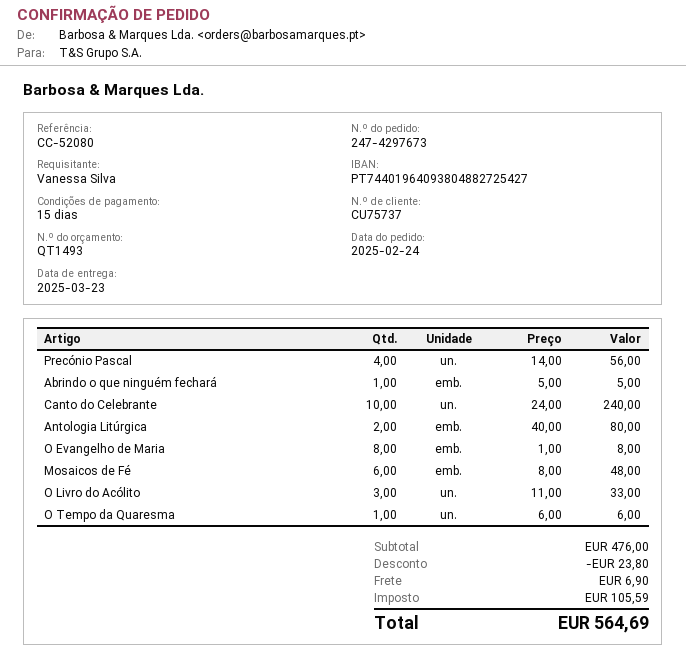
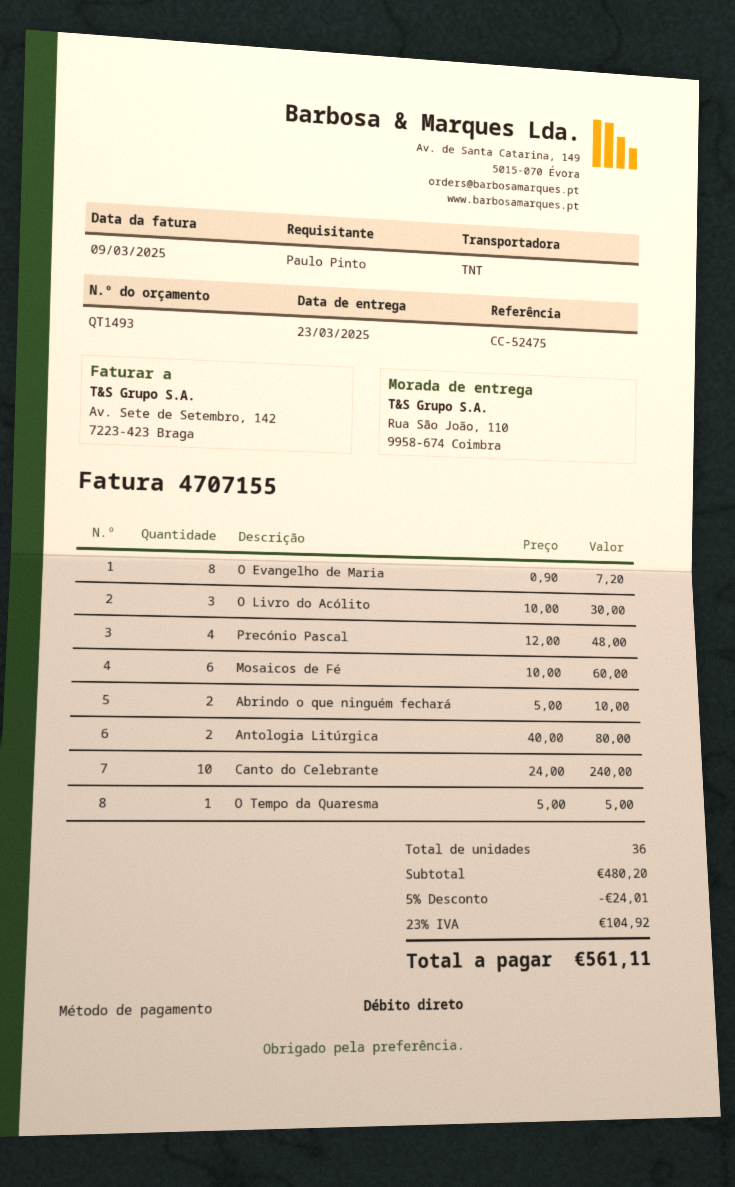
reference: CC-52080 -> CC-52475
ordered by: Vanessa Silva -> Paulo Pinto
Precónio Pascal: 4 x 14.00 = 56.00 -> 4 x 12.00 = 48.00
Abrindo o que ninguém fechará: 1 x 5.00 = 5.00 -> 2 x 5.00 = 10.00
O Evangelho de Maria: 8 x 1.00 = 8.00 -> 8 x 0.90 = 7.20
Mosaicos de Fé: 6 x 8.00 = 48.00 -> 6 x 10.00 = 60.00
O Livro do Acólito: 3 x 11.00 = 33.00 -> 3 x 10.00 = 30.00
O Tempo da Quaresma: 1 x 6.00 = 6.00 -> 1 x 5.00 = 5.00
subtotal: 476.00 -> 480.20
discount: 23.80 -> 24.01
shipping: 6.90 -> none
tax: 105.59 -> 104.92
total: 564.69 -> 561.11

